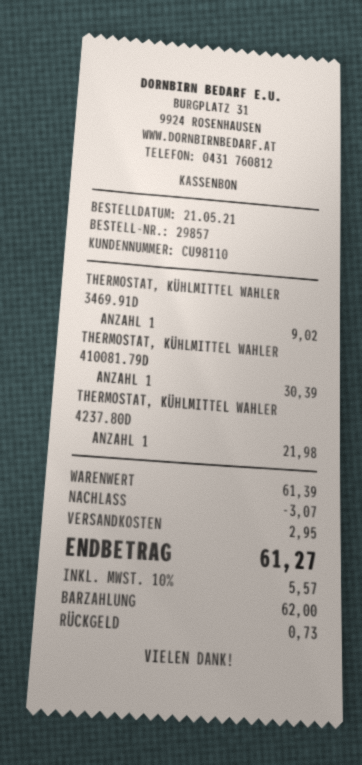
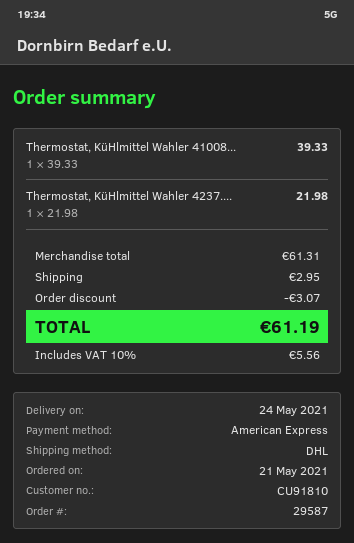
order number: 29857 -> 29587
customer number: CU98110 -> CU91810
payment method: cash -> American Express
THERMOSTAT, KÜHLMITTEL WAHLER 3469.91D: 1 for 9.02 -> none
THERMOSTAT, KÜHLMITTEL WAHLER 410081.79D: 1 for 30.39 -> 1 for 39.33
subtotal: 61.39 -> 61.31
tax: 10% = 5.57 -> 10% = 5.56
total: 61.27 -> 61.19

